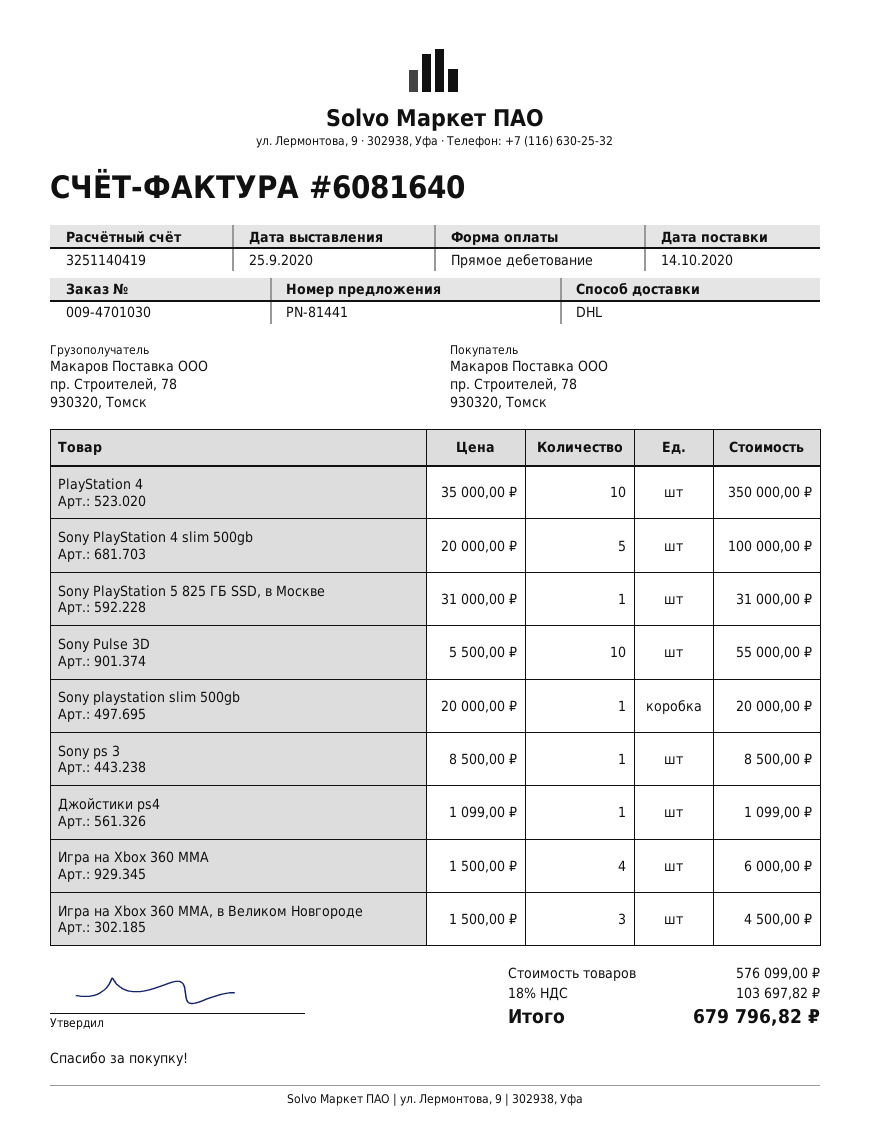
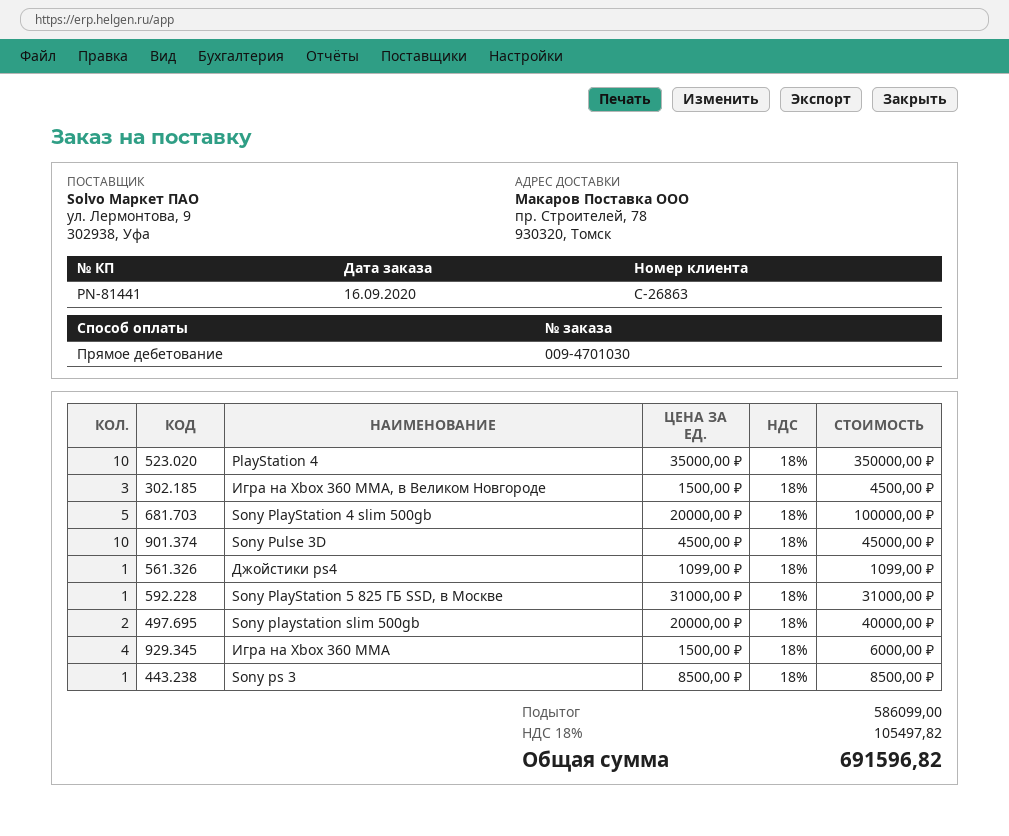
Sony Pulse 3D: 10 x 5500.00 = 55000.00 -> 10 x 4500.00 = 45000.00
Sony playstation slim 500gb: 1 x 20000.00 = 20000.00 -> 2 x 20000.00 = 40000.00
subtotal: 576099.00 -> 586099.00
tax: 18% = 103697.82 -> 18% = 105497.82
total: 679796.82 -> 691596.82

